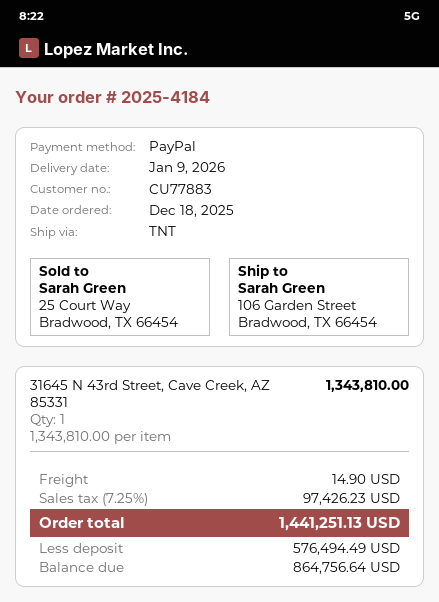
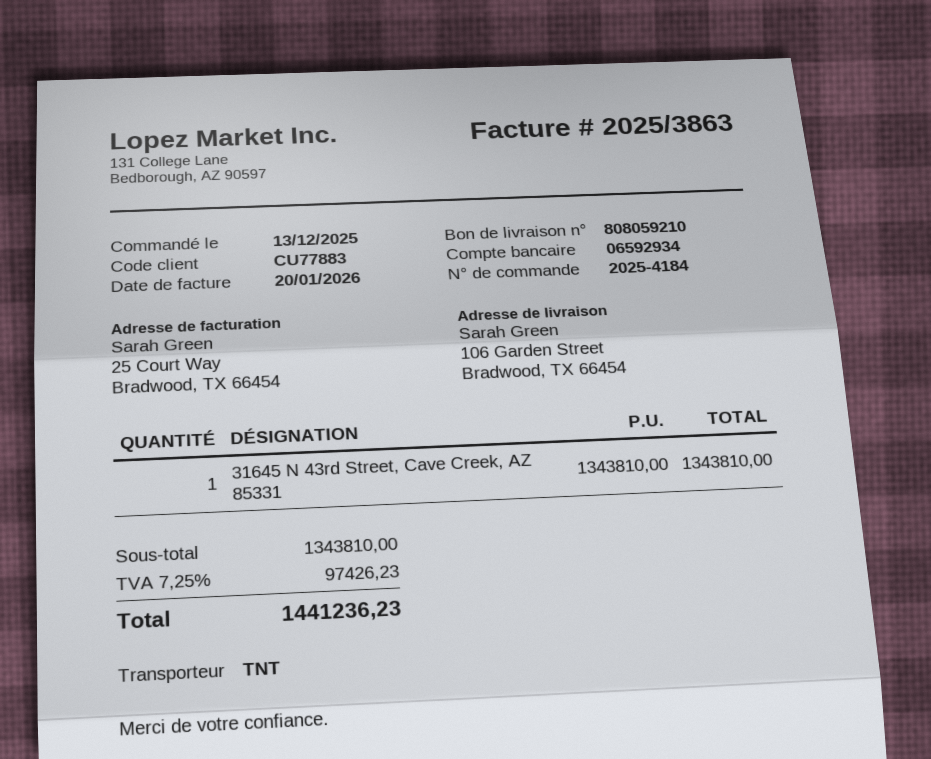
order date: 2025-12-18 -> 2025-12-13
shipping: 14.90 -> none
total: 1441251.13 -> 1441236.23

